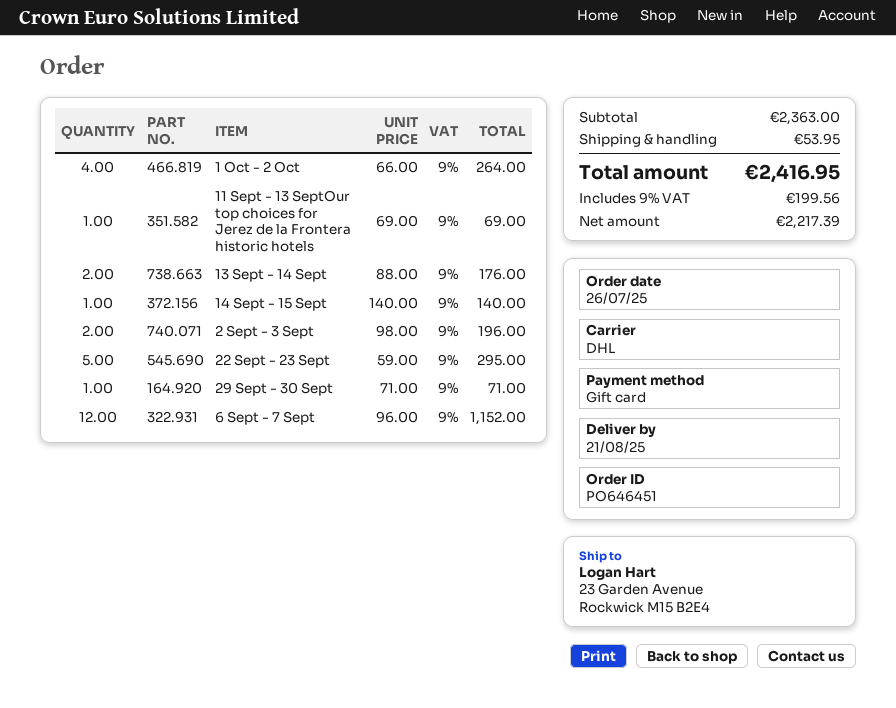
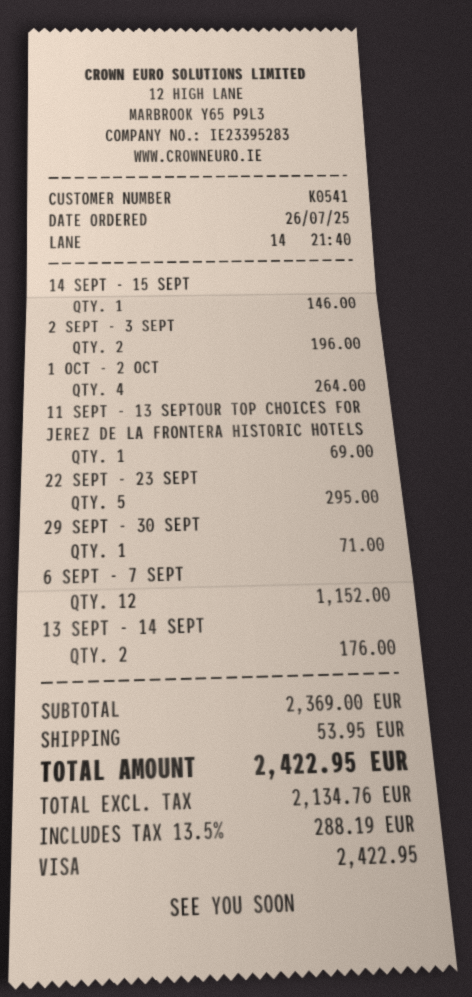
payment method: gift card -> Visa
14 Sept - 15 Sept: 1 for 140.00 -> 1 for 146.00
subtotal: 2363.00 -> 2369.00
net: 2217.39 -> 2134.76
tax: 9% = 199.56 -> 13.5% = 288.19
total: 2416.95 -> 2422.95

